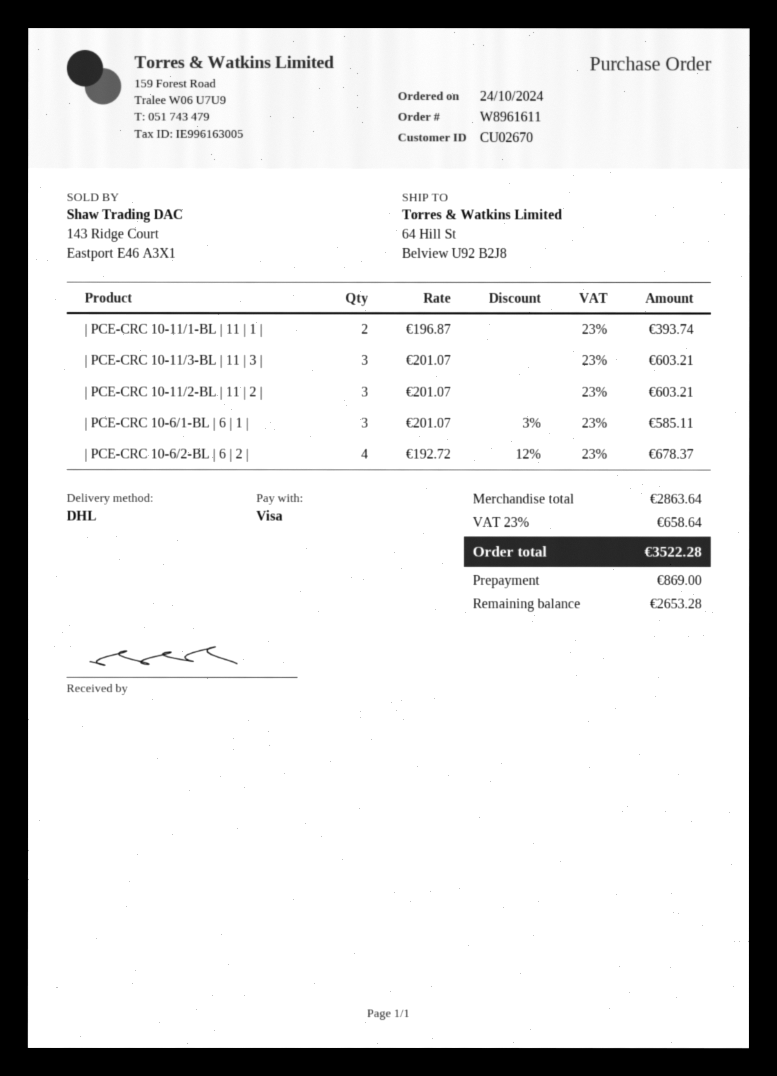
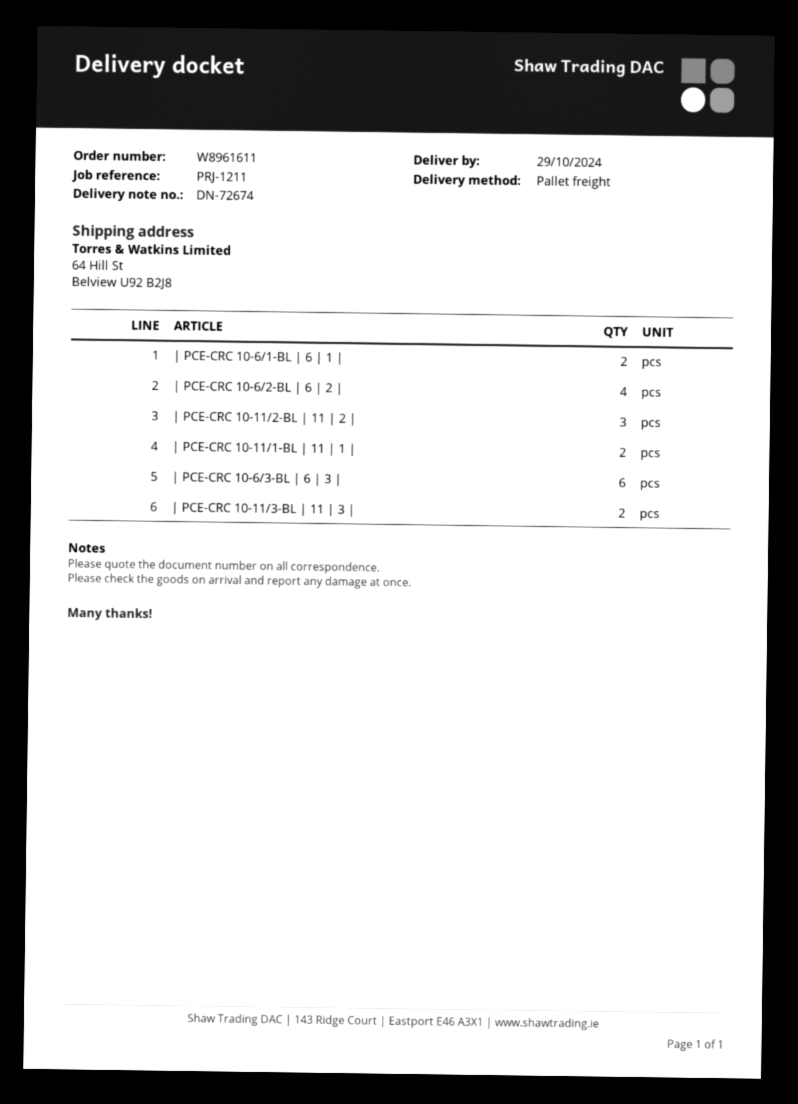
shipping method: DHL -> pallet freight
| PCE-CRC 10-11/3-BL | 11 | 3 |: 3 -> 2
| PCE-CRC 10-6/1-BL | 6 | 1 |: 3 -> 2
| PCE-CRC 10-6/3-BL | 6 | 3 |: none -> 6

